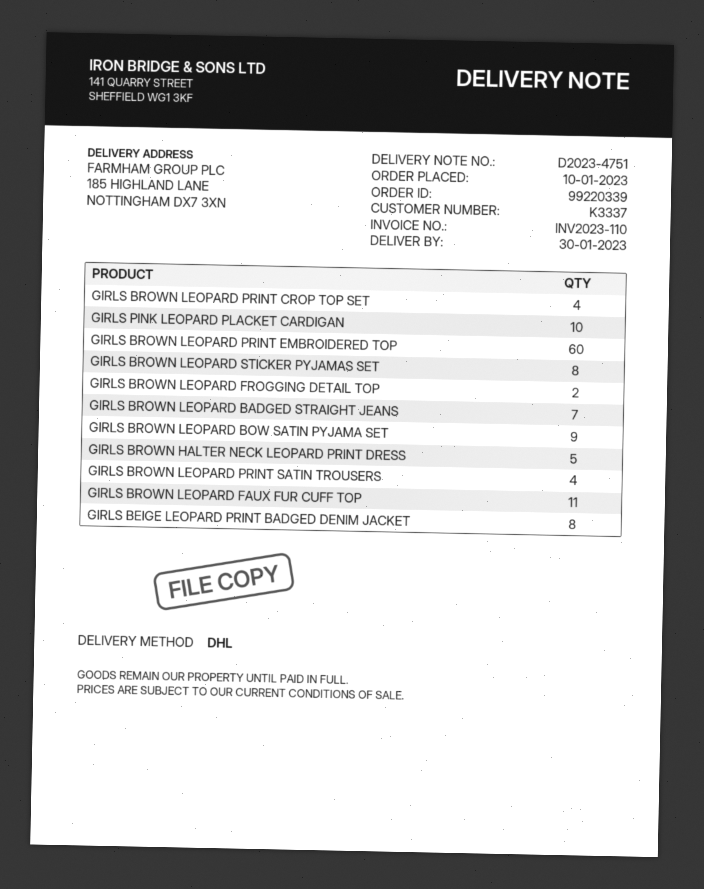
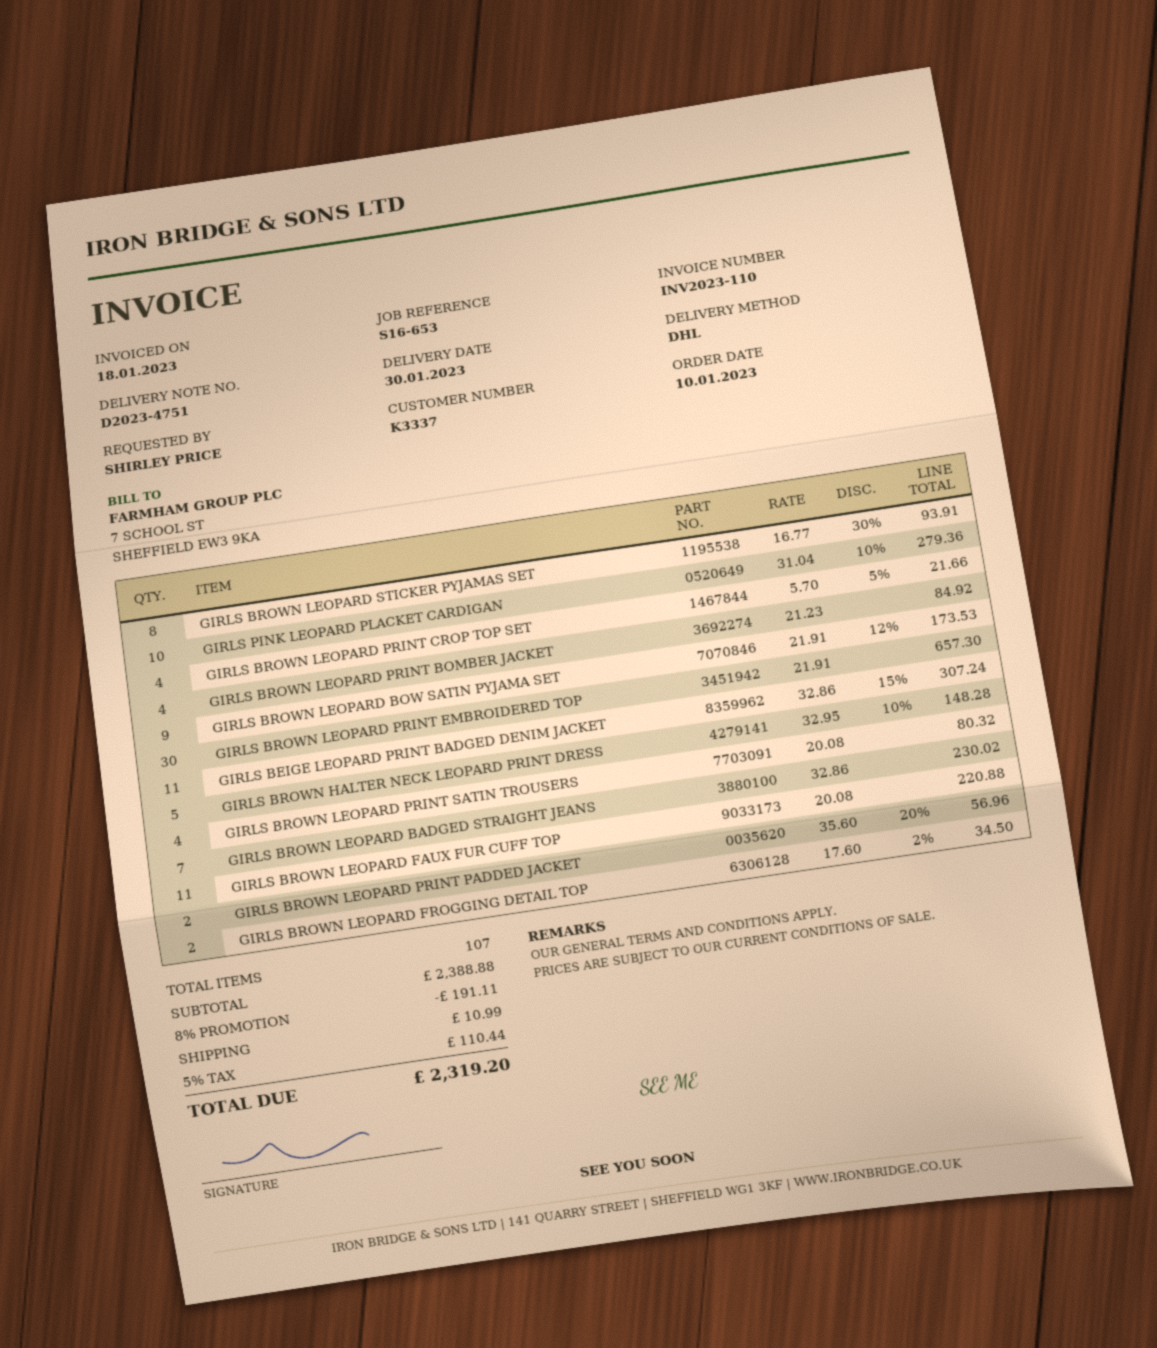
GIRLS BROWN LEOPARD PRINT EMBROIDERED TOP: 60 -> 30
GIRLS BEIGE LEOPARD PRINT BADGED DENIM JACKET: 8 -> 11
GIRLS BROWN LEOPARD PRINT BOMBER JACKET: none -> 4
GIRLS BROWN LEOPARD PRINT PADDED JACKET: none -> 2

